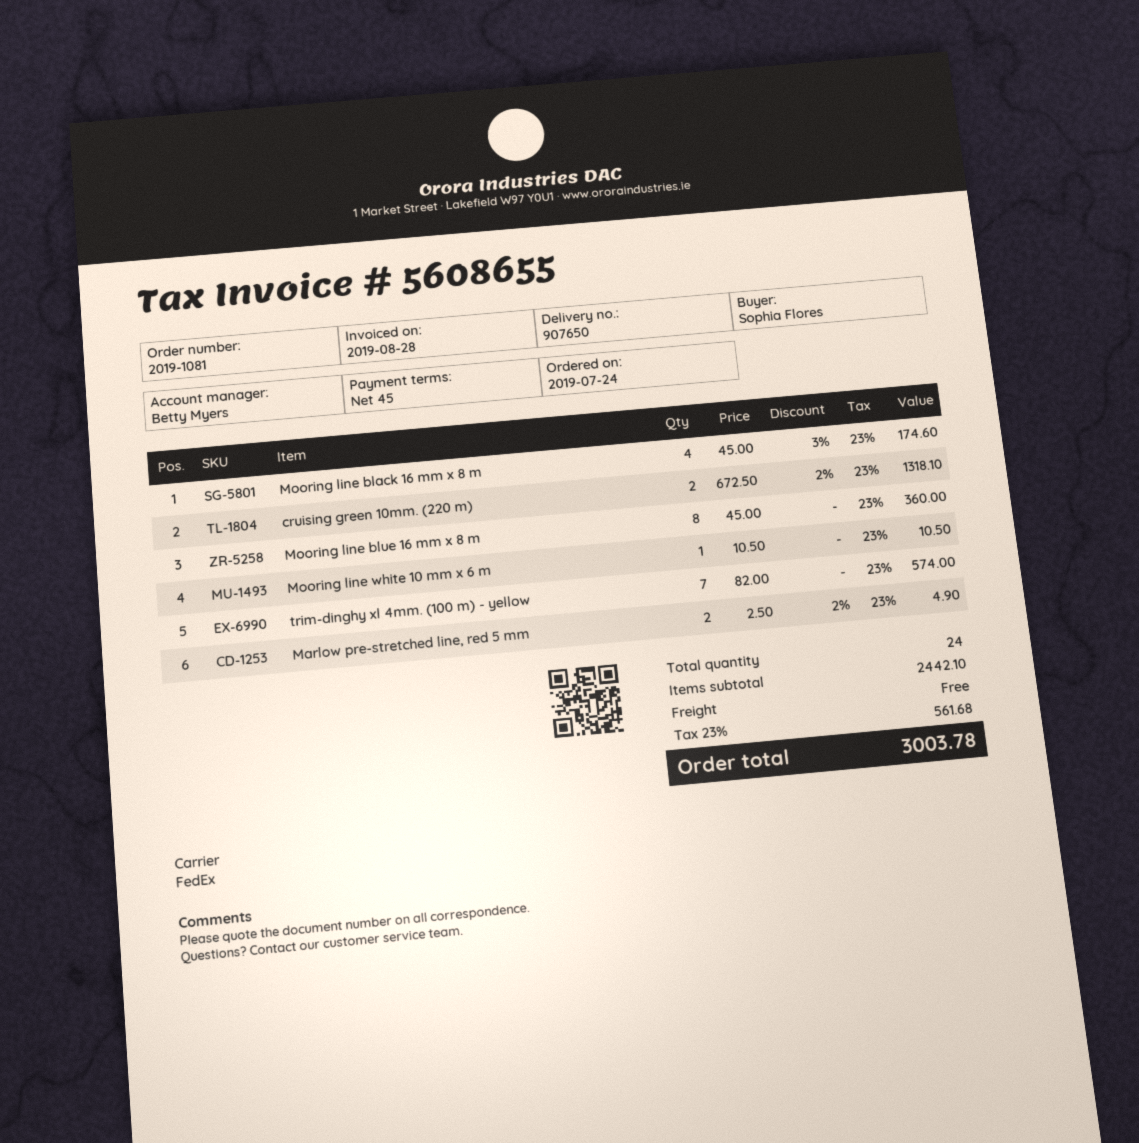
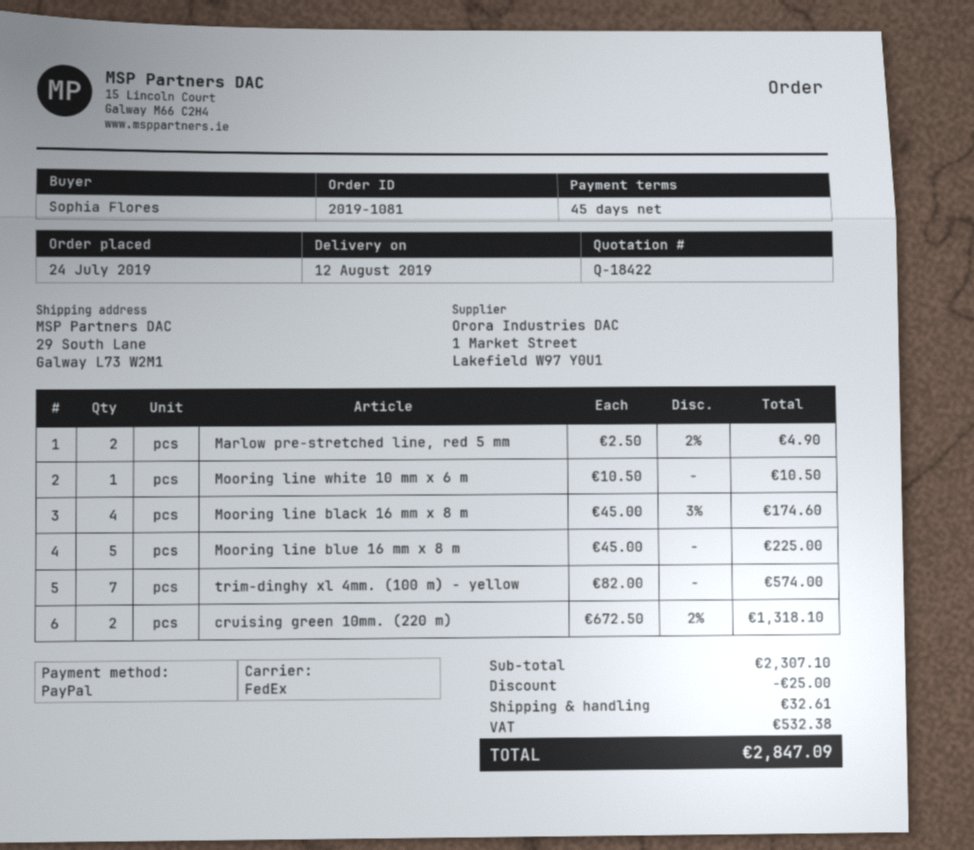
Mooring line blue 16 mm x 8 m: 8 x 45.00 = 360.00 -> 5 x 45.00 = 225.00
subtotal: 2442.10 -> 2307.10
discount: none -> 25.00
shipping: 0.00 -> 32.61
tax: 561.68 -> 532.38
total: 3003.78 -> 2847.09

